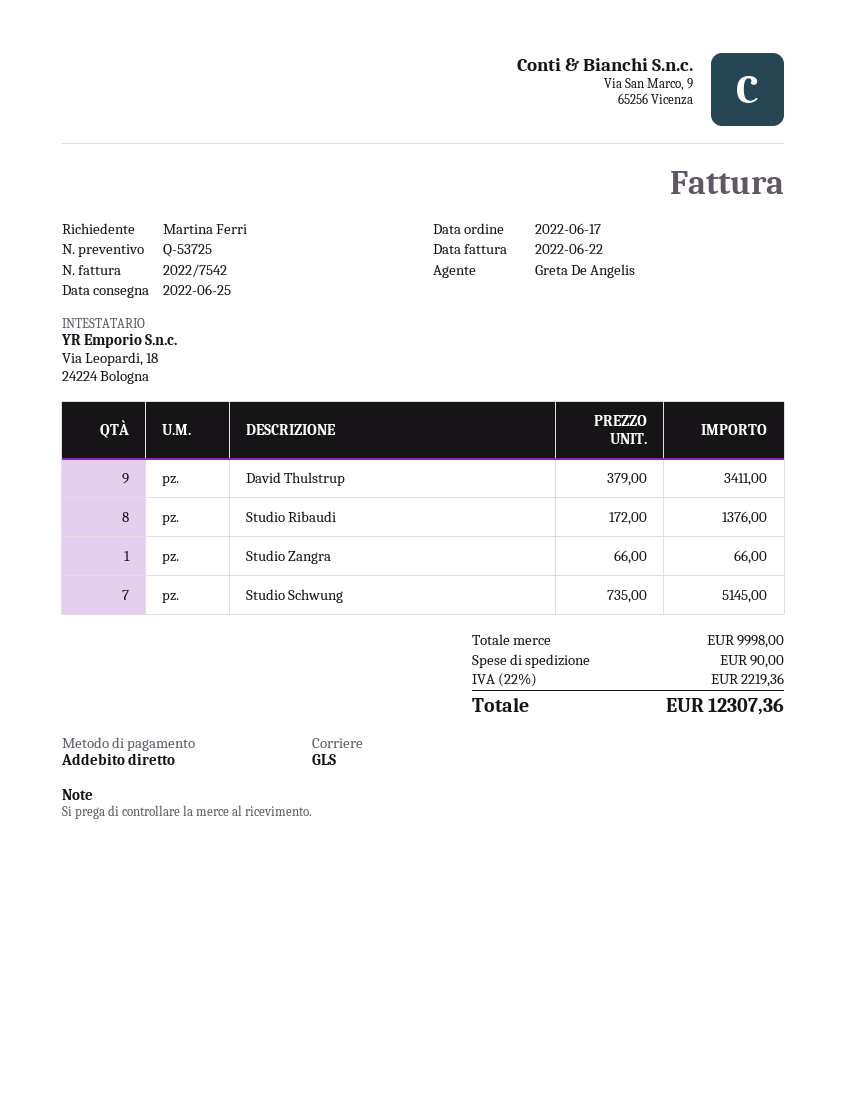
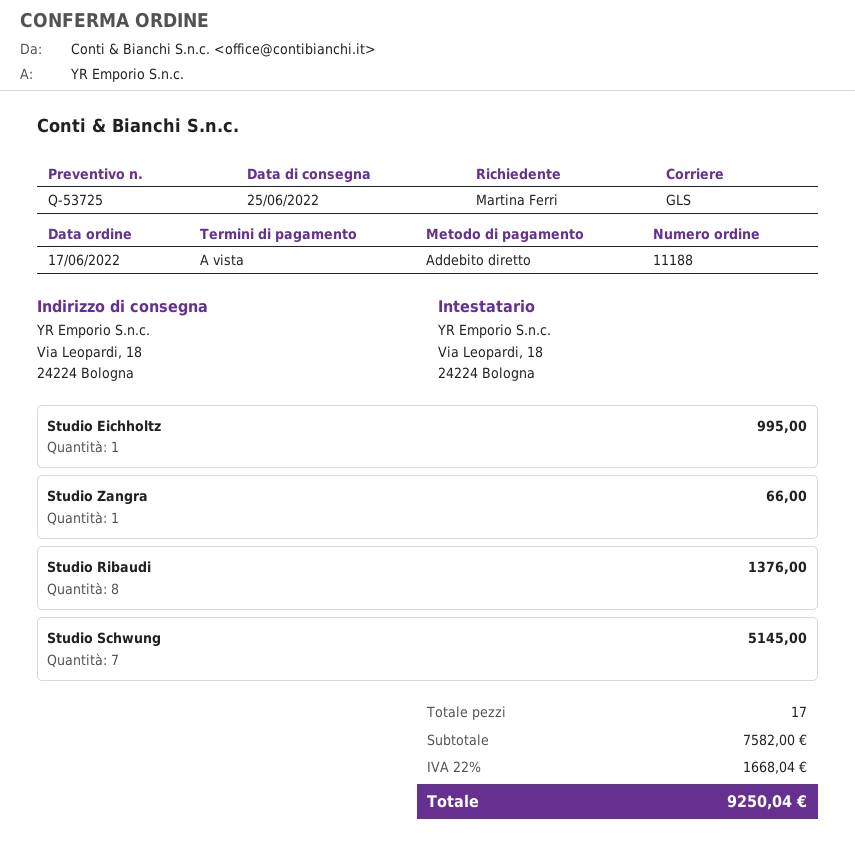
David Thulstrup: 9 for 3411.00 -> none
Studio Eichholtz: none -> 1 for 995.00
subtotal: 9998.00 -> 7582.00
shipping: 90.00 -> none
tax: 22% = 2219.36 -> 22% = 1668.04
total: 12307.36 -> 9250.04

